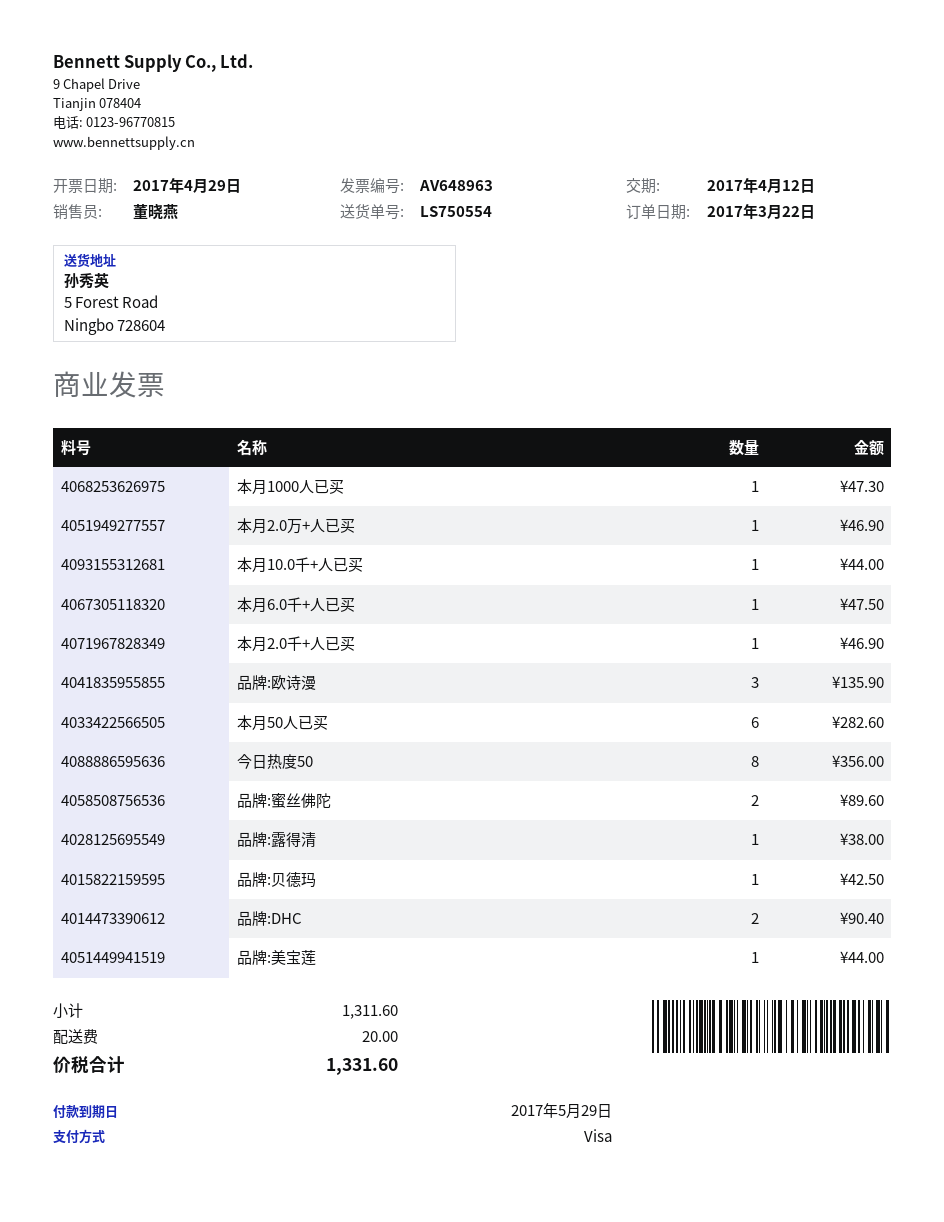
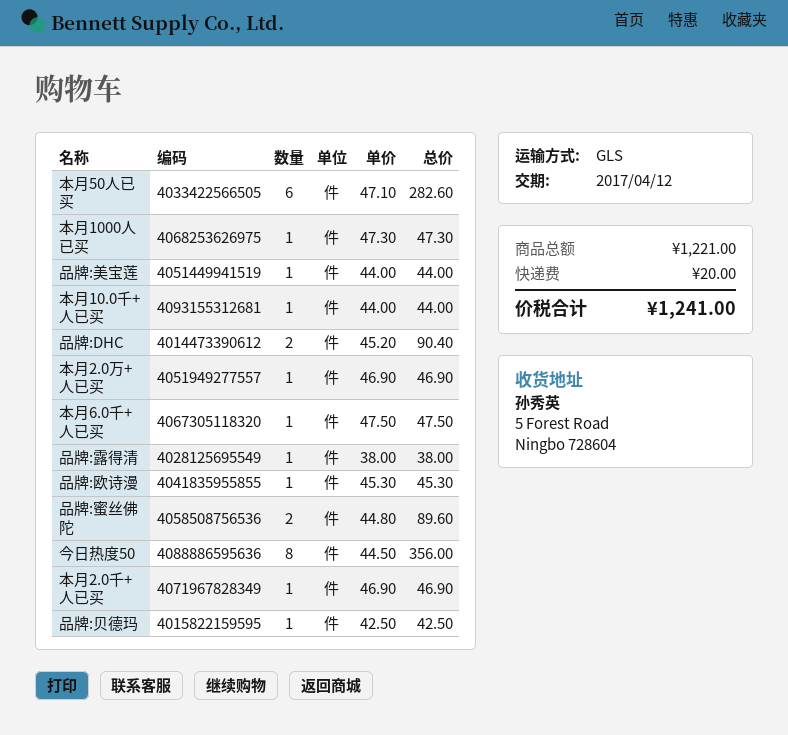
品牌:欧诗漫: 3 for 135.90 -> 1 for 45.30
subtotal: 1311.60 -> 1221.00
total: 1331.60 -> 1241.00

